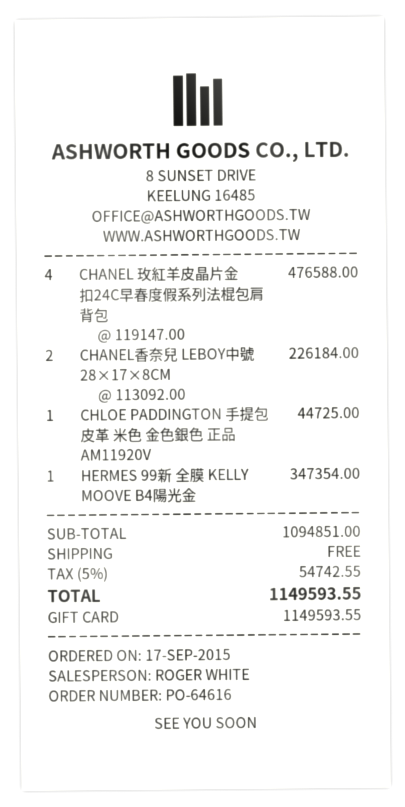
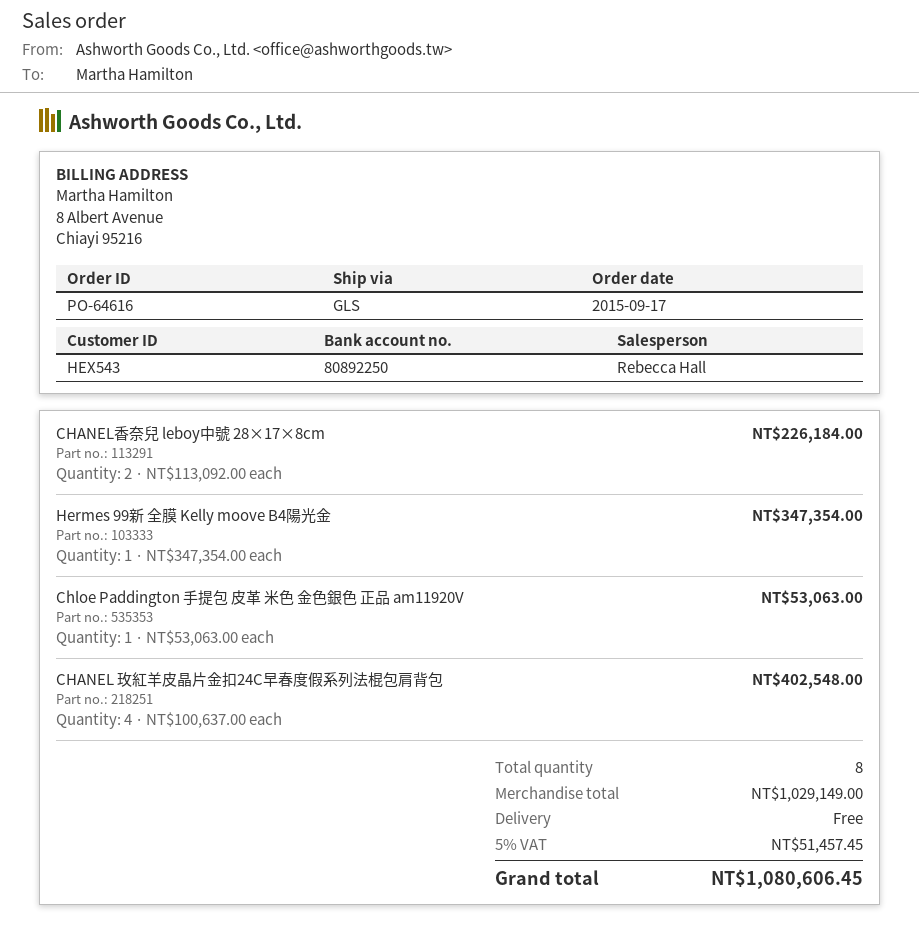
sales rep: ROGER WHITE -> Rebecca Hall
CHANEL 玫紅羊皮晶片金扣24C早春度假系列法棍包肩背包: 4 x 119147.00 = 476588.00 -> 4 x 100637.00 = 402548.00
CHLOE PADDINGTON 手提包 皮革 米色 金色銀色 正品 AM11920V: 1 x 44725.00 = 44725.00 -> 1 x 53063.00 = 53063.00
subtotal: 1094851.00 -> 1029149.00
tax: 5% = 54742.55 -> 5% = 51457.45
total: 1149593.55 -> 1080606.45

